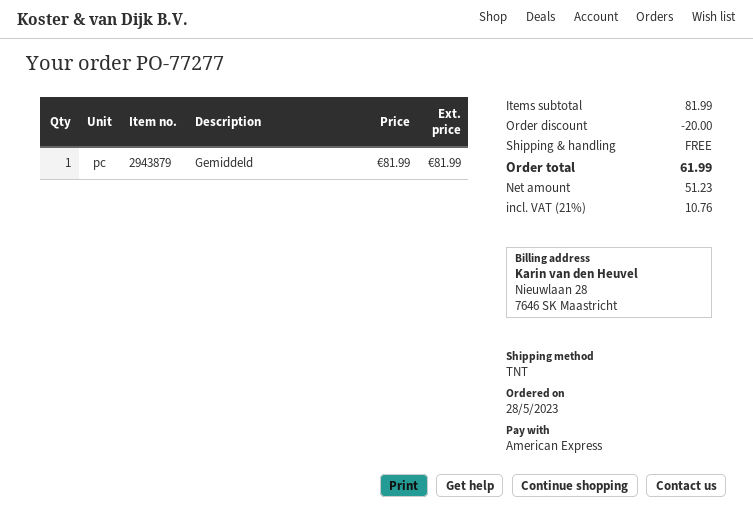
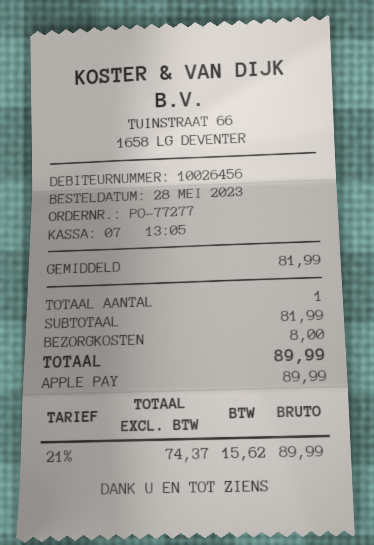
payment method: American Express -> Apple Pay
discount: 20.00 -> none
shipping: 0.00 -> 8.00
net: 51.23 -> 74.37
tax: 21% = 10.76 -> 21% = 15.62
total: 61.99 -> 89.99

